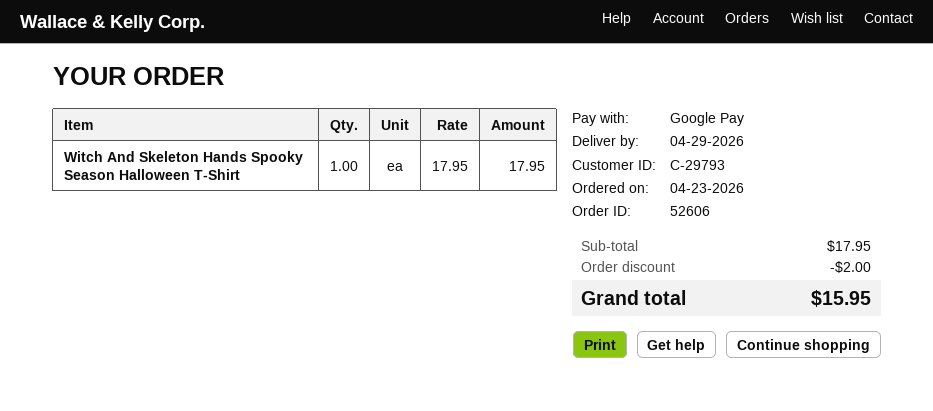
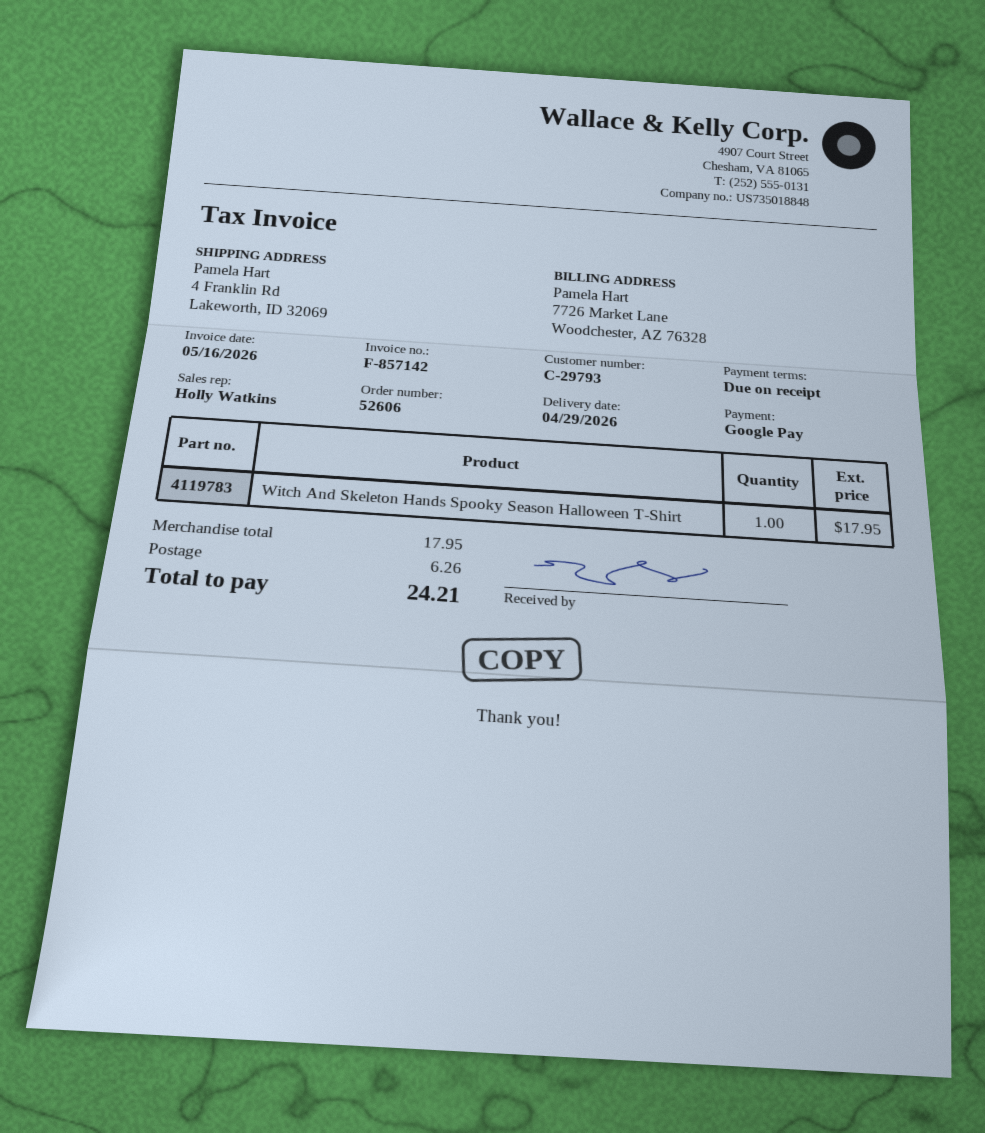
discount: 2.00 -> none
shipping: none -> 6.26
total: 15.95 -> 24.21

